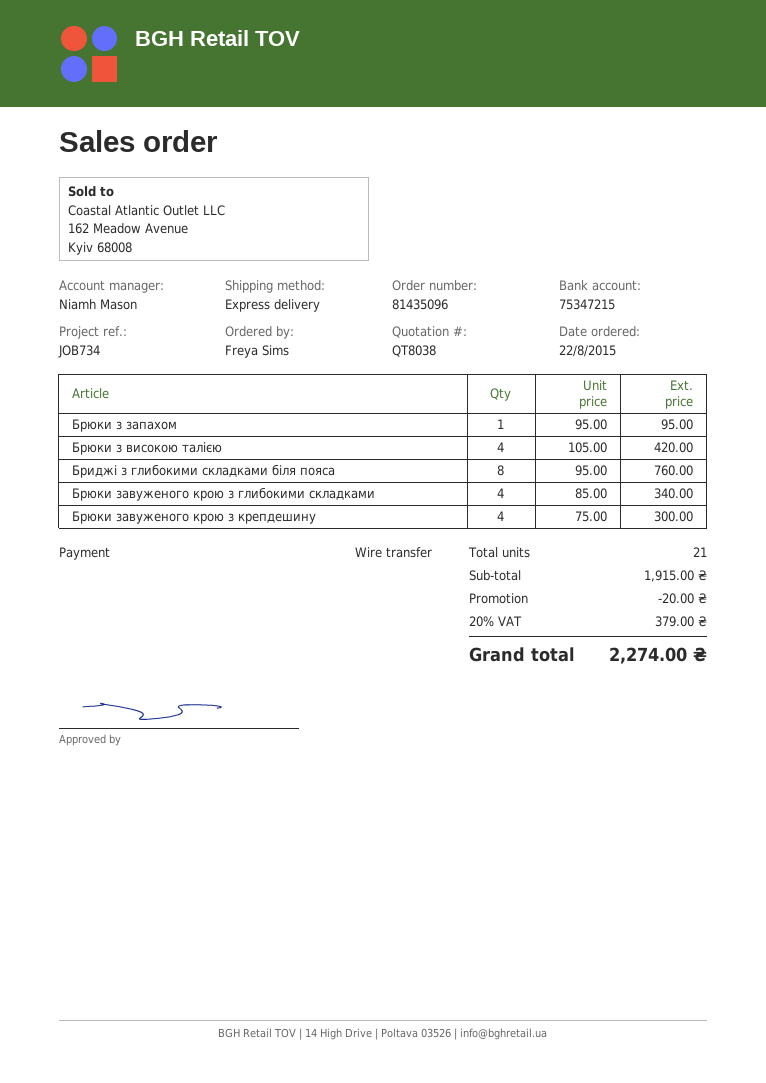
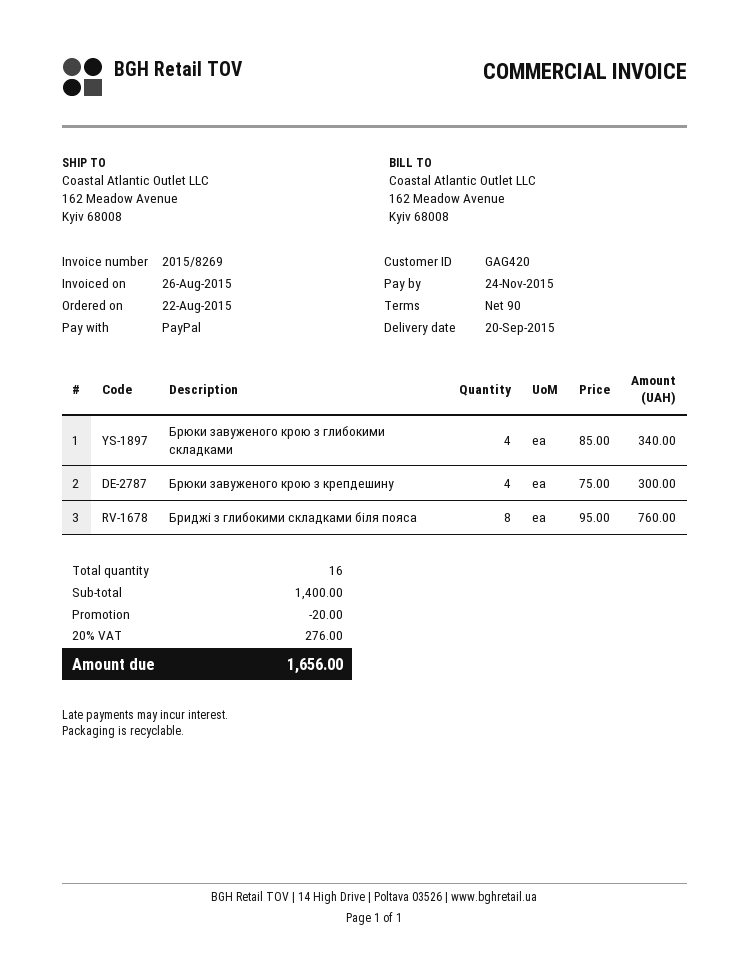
payment method: bank transfer -> PayPal
Брюки з запахом: 1 x 95.00 = 95.00 -> none
Брюки з високою талією: 4 x 105.00 = 420.00 -> none
total quantity: 21 -> 16
subtotal: 1915.00 -> 1400.00
tax: 20% = 379.00 -> 20% = 276.00
total: 2274.00 -> 1656.00

